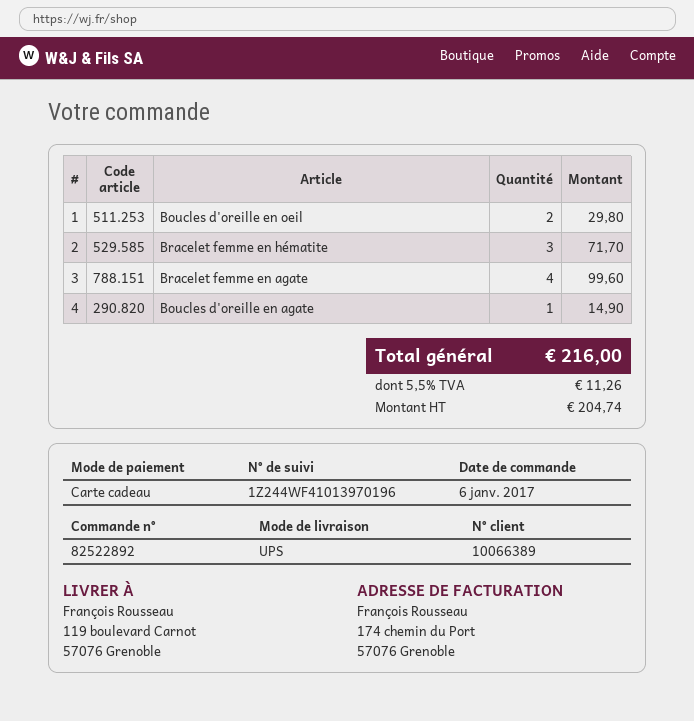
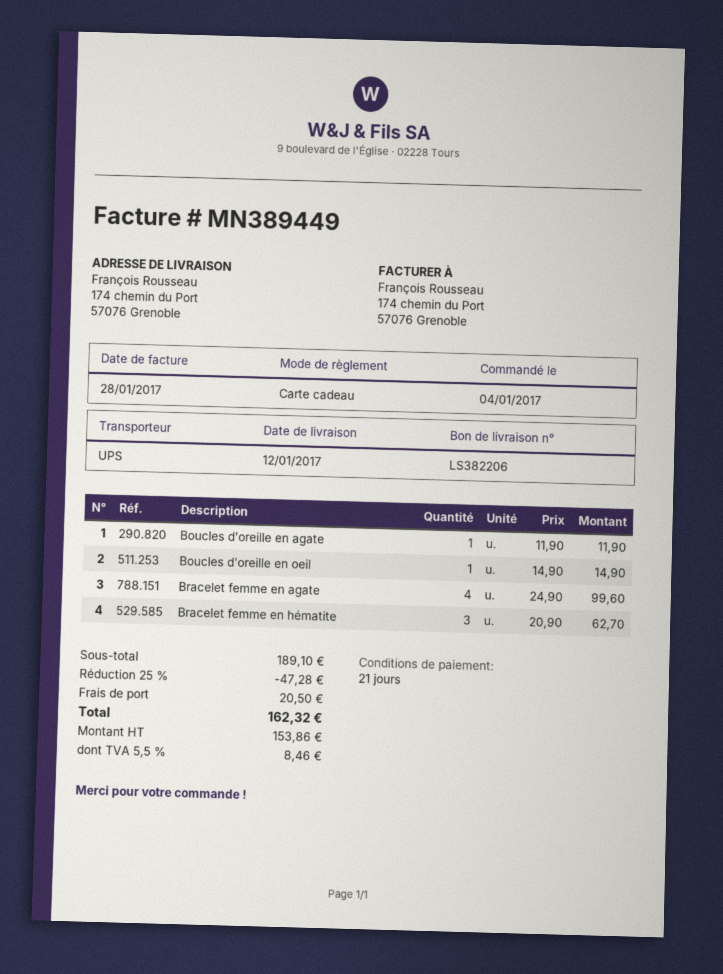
order date: 2017-01-06 -> 2017-01-04
ship to: 119 boulevard Carnot, 57076 Grenoble -> 174 chemin du Port, 57076 Grenoble
Boucles d'oreille en oeil: 2 for 29.80 -> 1 for 14.90
Bracelet femme en hématite: 3 for 71.70 -> 3 for 62.70
Boucles d'oreille en agate: 1 for 14.90 -> 1 for 11.90
discount: none -> 25% = 47.28
shipping: none -> 20.50
net: 204.74 -> 153.86
tax: 5.5% = 11.26 -> 5.5% = 8.46
total: 216.00 -> 162.32

